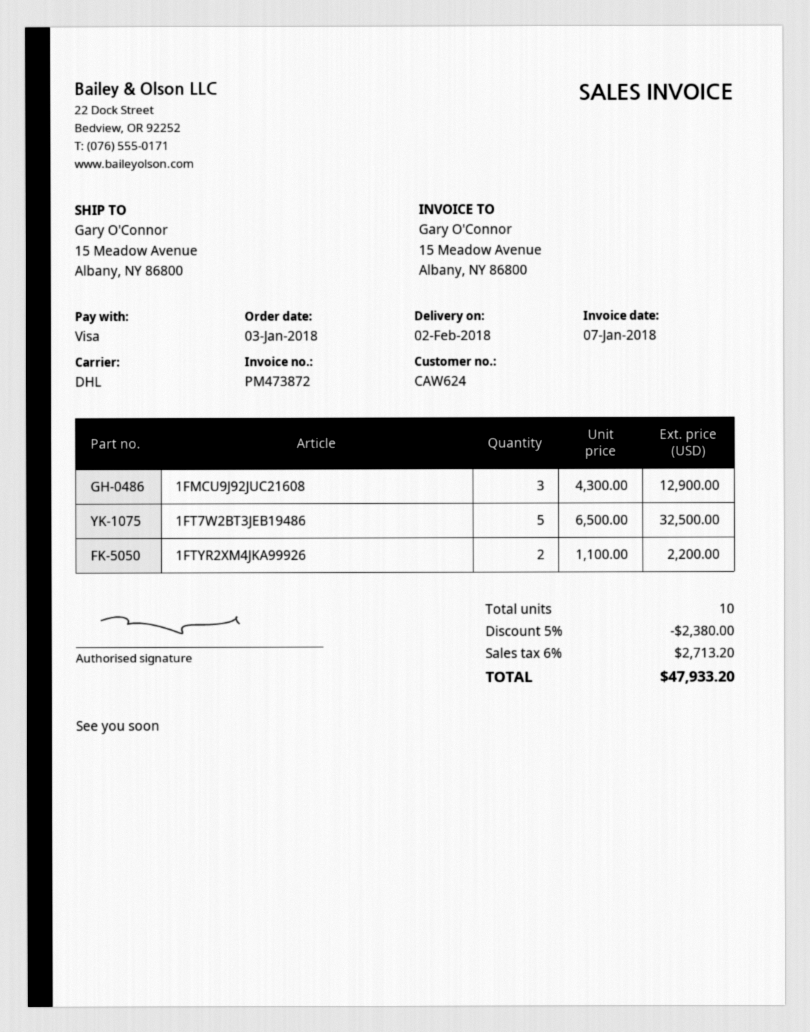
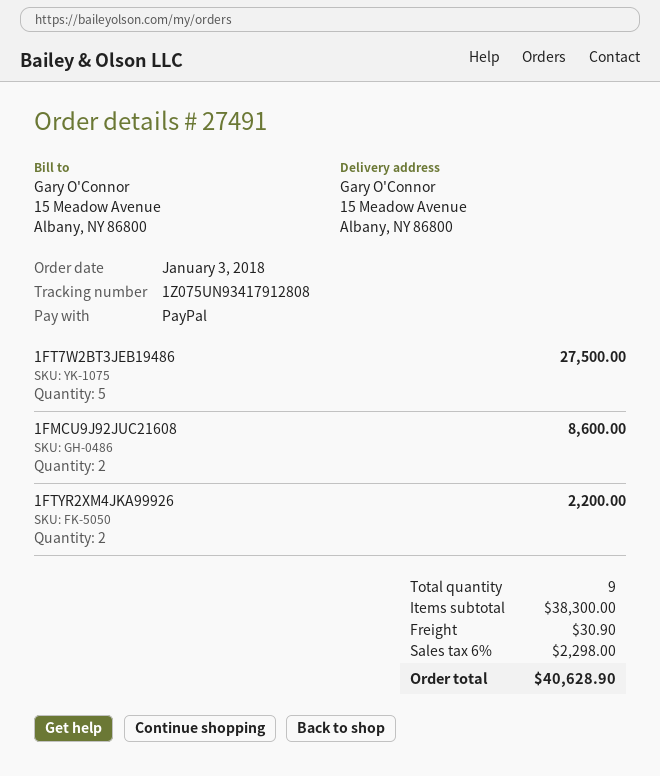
payment method: Visa -> PayPal
1FMCU9J92JUC21608: 3 for 12900.00 -> 2 for 8600.00
1FT7W2BT3JEB19486: 5 for 32500.00 -> 5 for 27500.00
total quantity: 10 -> 9
discount: 5% = 2380.00 -> none
shipping: none -> 30.90
tax: 6% = 2713.20 -> 6% = 2298.00
total: 47933.20 -> 40628.90

